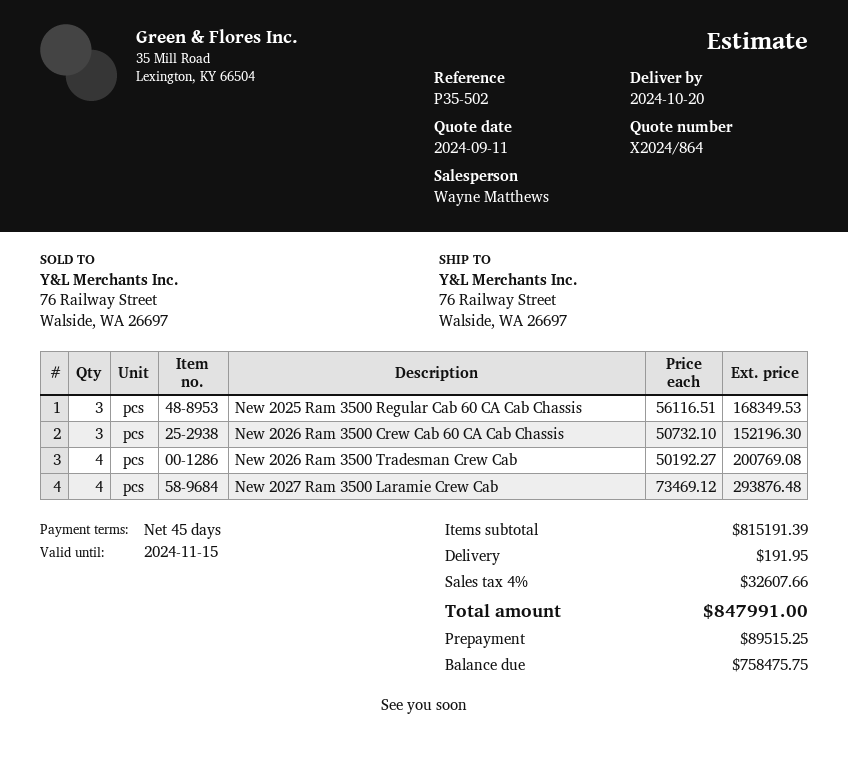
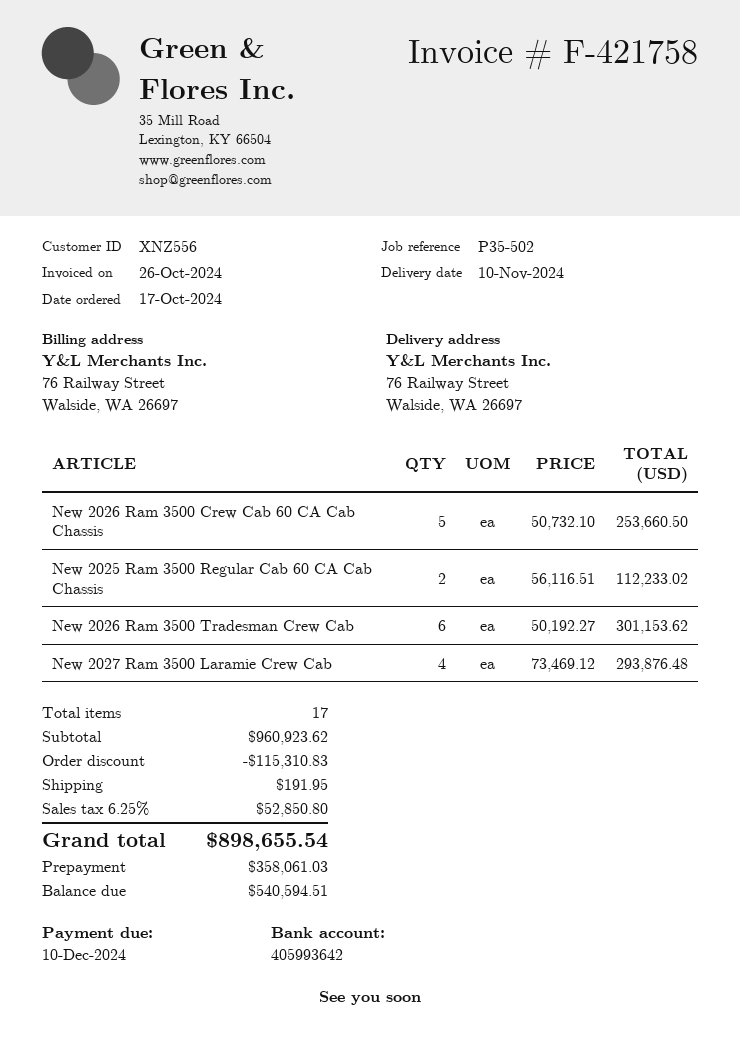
delivery date: 2024-10-20 -> 2024-11-10
New 2025 Ram 3500 Regular Cab 60 CA Cab Chassis: 3 x 56116.51 = 168349.53 -> 2 x 56116.51 = 112233.02
New 2026 Ram 3500 Crew Cab 60 CA Cab Chassis: 3 x 50732.10 = 152196.30 -> 5 x 50732.10 = 253660.50
New 2026 Ram 3500 Tradesman Crew Cab: 4 x 50192.27 = 200769.08 -> 6 x 50192.27 = 301153.62
subtotal: 815191.39 -> 960923.62
discount: none -> 115310.83
tax: 4% = 32607.66 -> 6.25% = 52850.80
total: 847991.00 -> 898655.54
deposit: 89515.25 -> 358061.03
balance: 758475.75 -> 540594.51

